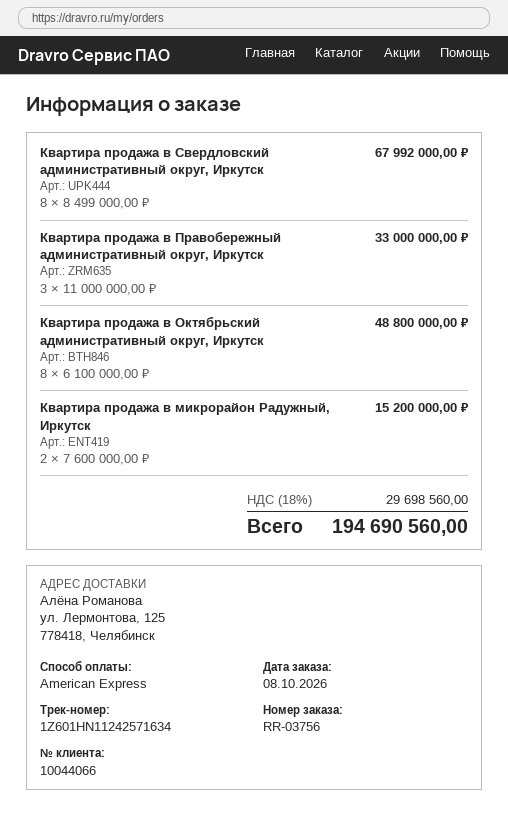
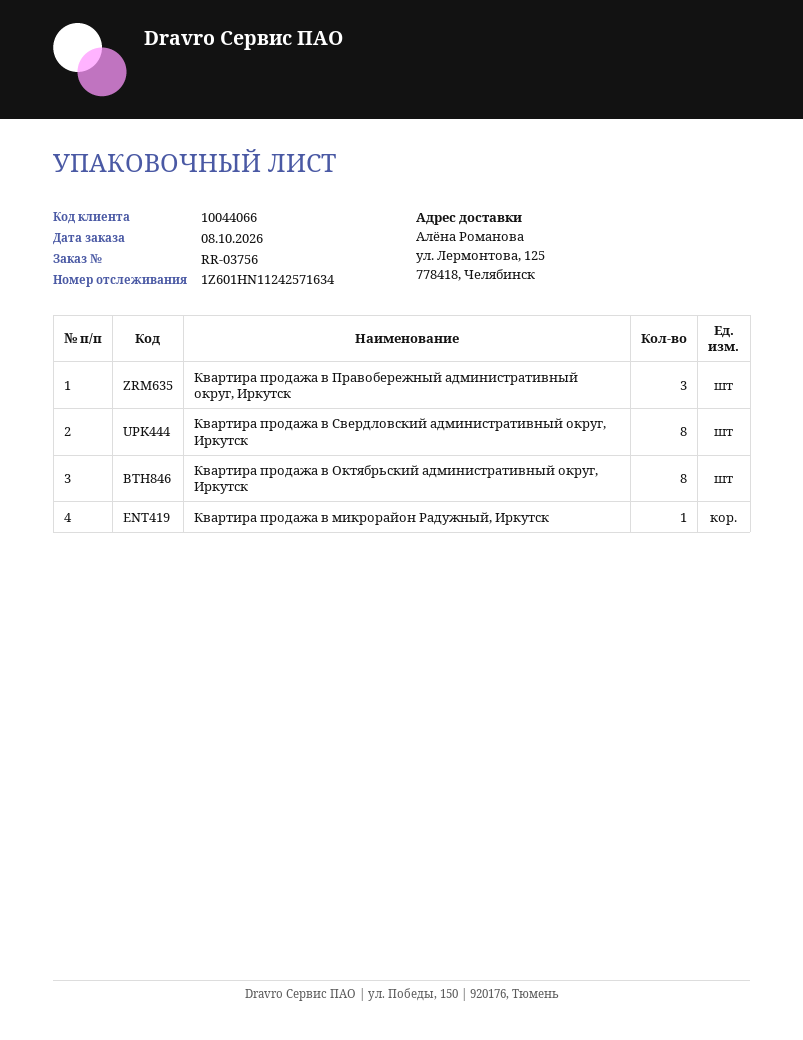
Квартира продажа в микрорайон Радужный, Иркутск: 2 -> 1

